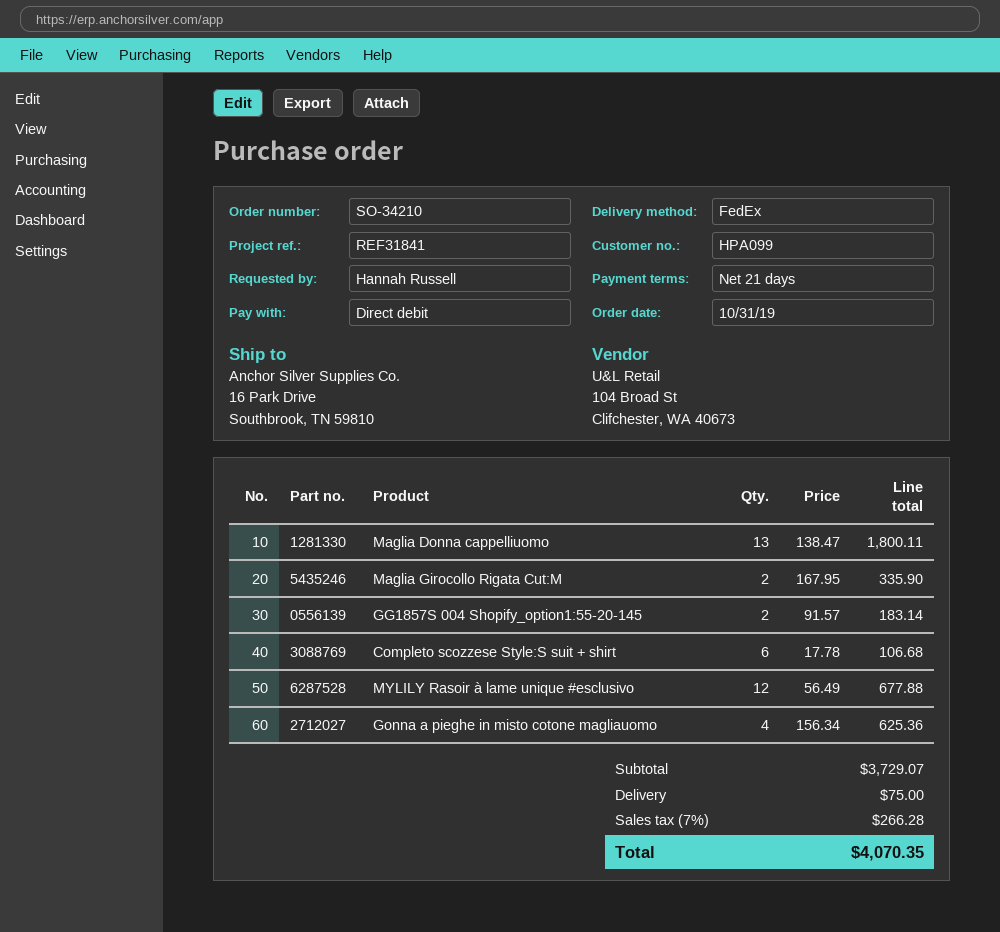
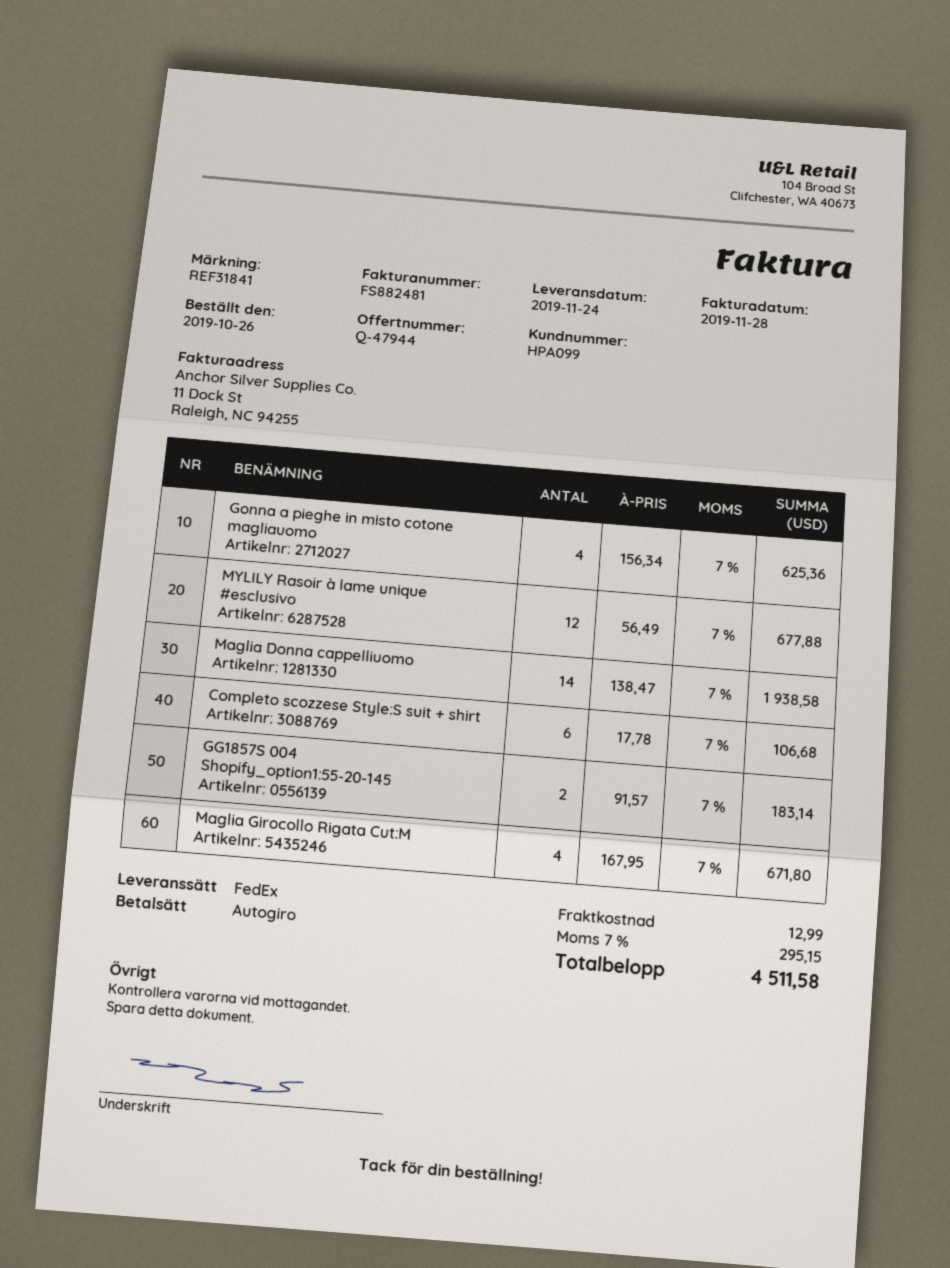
order date: 2019-10-31 -> 2019-10-26
Maglia Donna cappelliuomo: 13 x 138.47 = 1800.11 -> 14 x 138.47 = 1938.58
Maglia Girocollo Rigata Cut:M: 2 x 167.95 = 335.90 -> 4 x 167.95 = 671.80
shipping: 75.00 -> 12.99
tax: 7% = 266.28 -> 7% = 295.15
total: 4070.35 -> 4511.58

